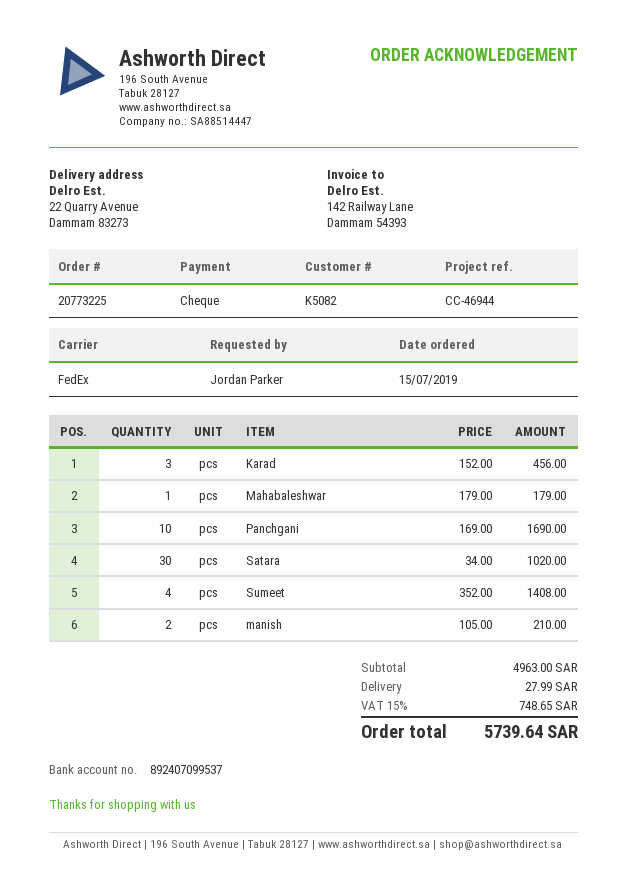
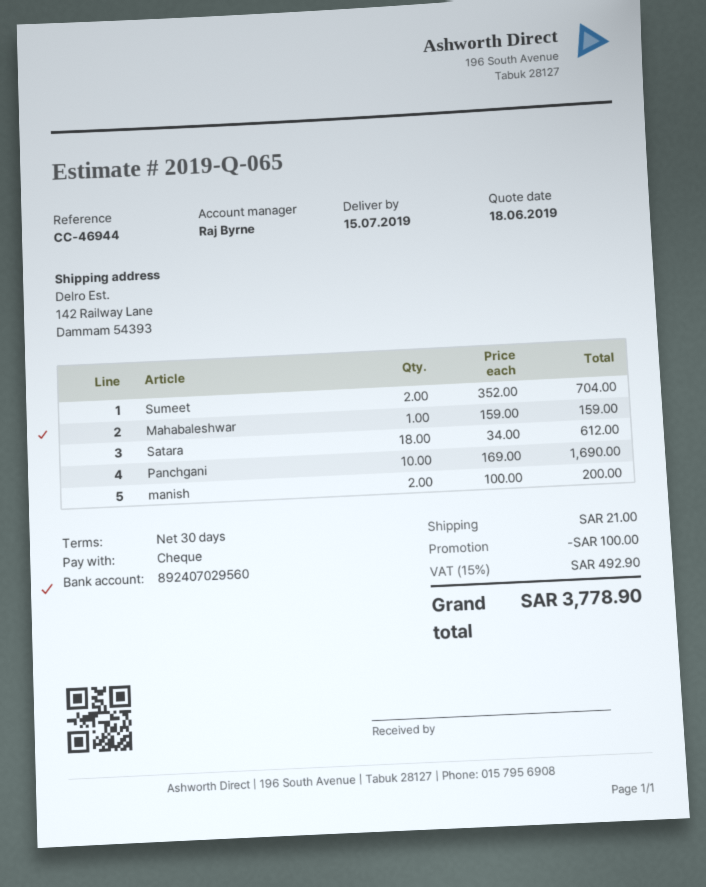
bank account: 892407099537 -> 892407029560
ship to: 22 Quarry Avenue, Dammam 83273 -> 142 Railway Lane, Dammam 54393
Karad: 3 x 152.00 = 456.00 -> none
Mahabaleshwar: 1 x 179.00 = 179.00 -> 1 x 159.00 = 159.00
Satara: 30 x 34.00 = 1020.00 -> 18 x 34.00 = 612.00
Sumeet: 4 x 352.00 = 1408.00 -> 2 x 352.00 = 704.00
manish: 2 x 105.00 = 210.00 -> 2 x 100.00 = 200.00
discount: none -> 100.00
shipping: 27.99 -> 21.00
tax: 15% = 748.65 -> 15% = 492.90
total: 5739.64 -> 3778.90

